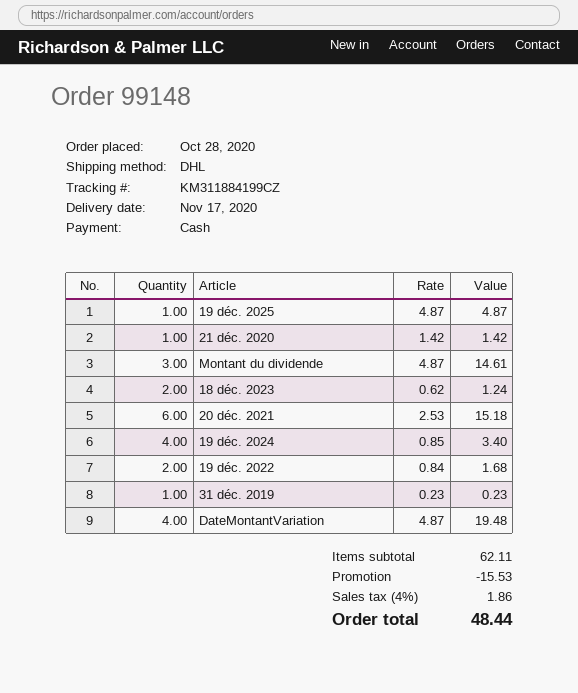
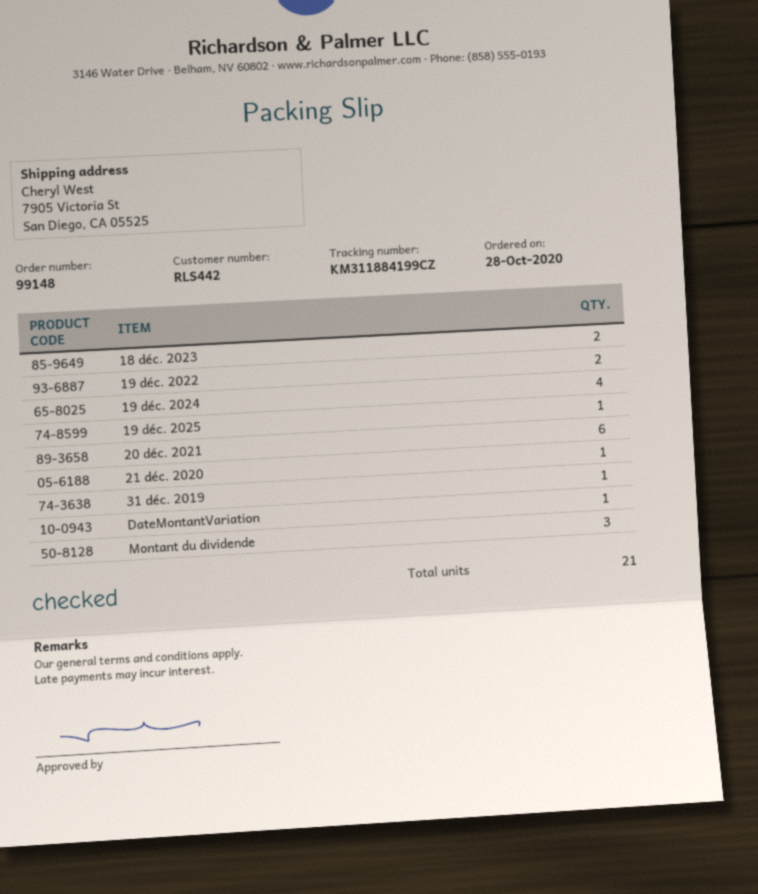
DateMontantVariation: 4 -> 1

